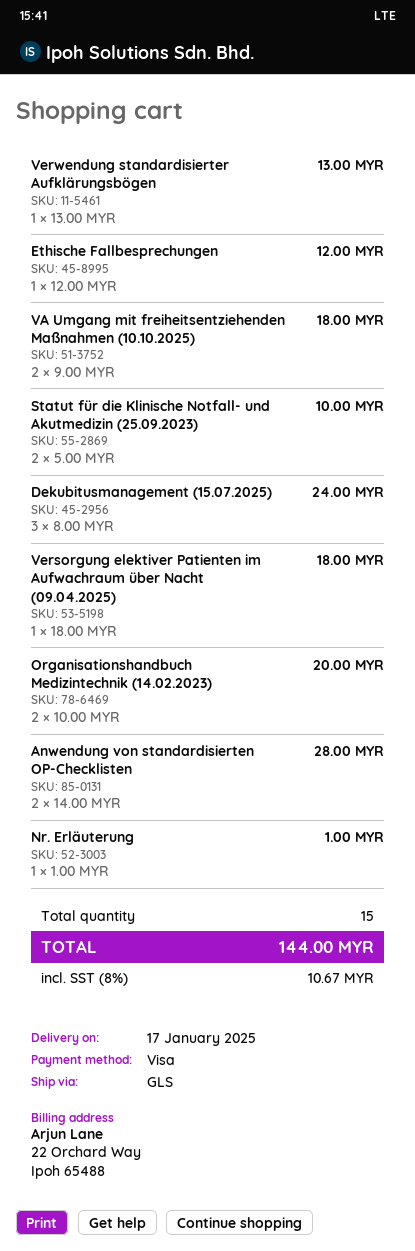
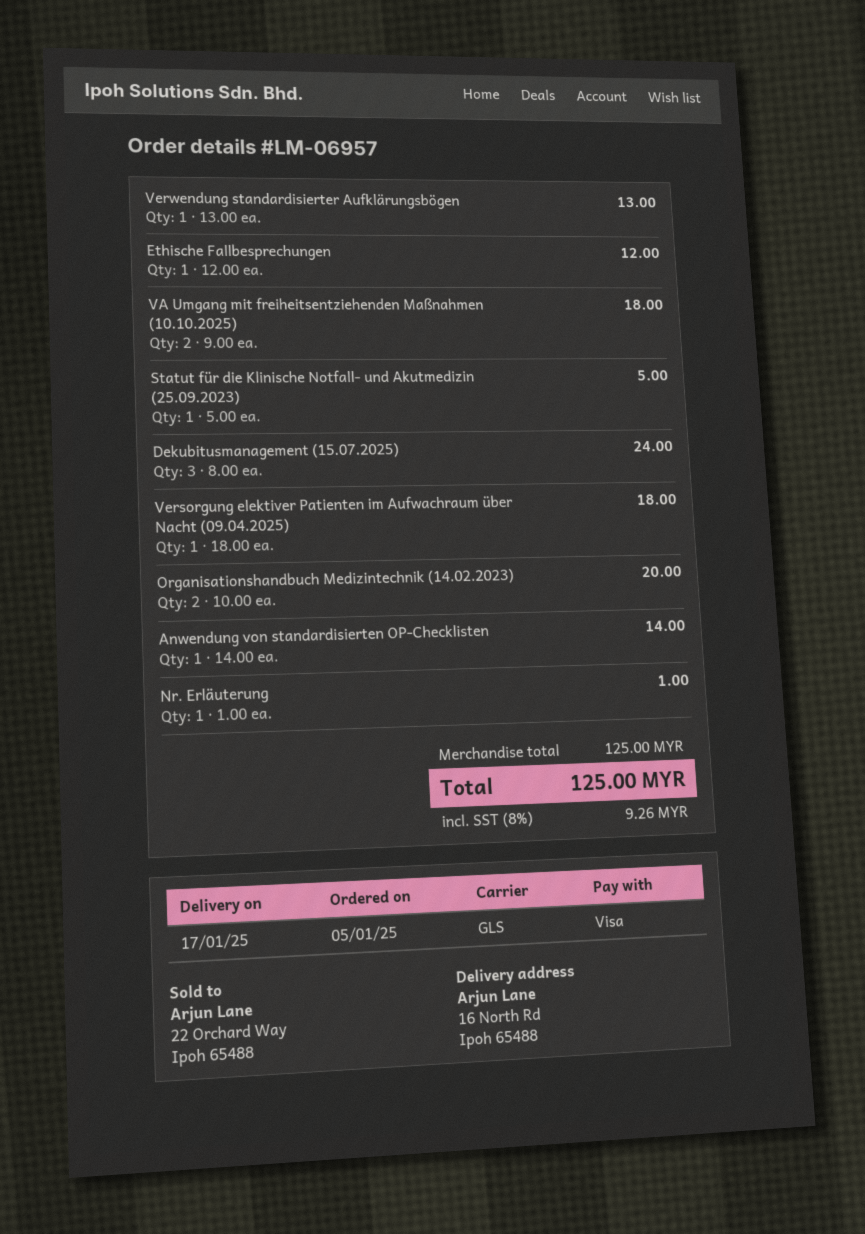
Statut für die Klinische Notfall- und Akutmedizin (25.09.2023): 2 x 5.00 = 10.00 -> 1 x 5.00 = 5.00
Anwendung von standardisierten OP-Checklisten: 2 x 14.00 = 28.00 -> 1 x 14.00 = 14.00
tax: 8% = 10.67 -> 8% = 9.26
total: 144.00 -> 125.00

